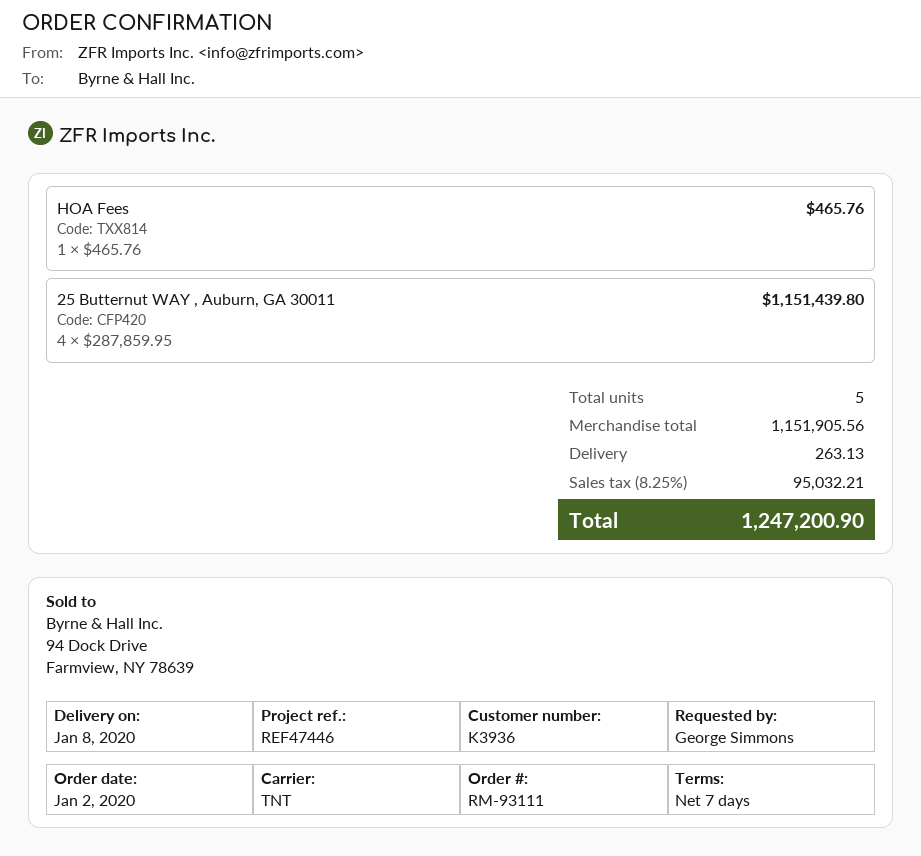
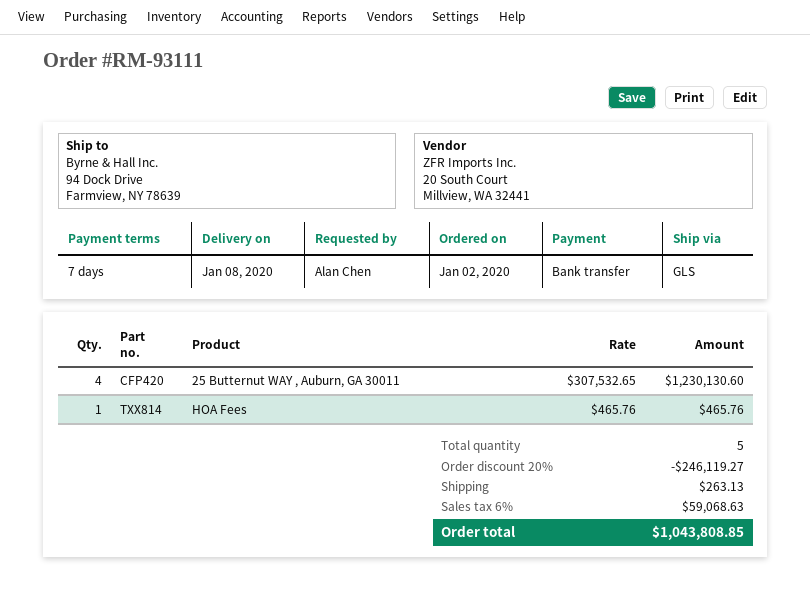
ordered by: George Simmons -> Alan Chen
shipping method: TNT -> GLS
25 Butternut WAY , Auburn, GA 30011: 4 x 287859.95 = 1151439.80 -> 4 x 307532.65 = 1230130.60
discount: none -> 20% = 246119.27
tax: 8.25% = 95032.21 -> 6% = 59068.63
total: 1247200.90 -> 1043808.85

